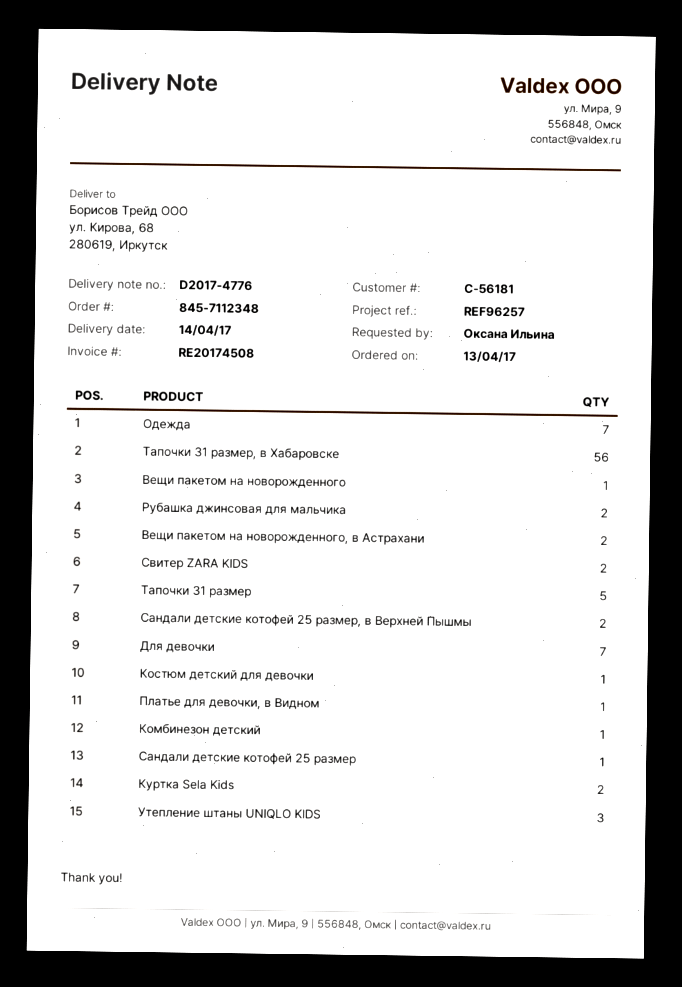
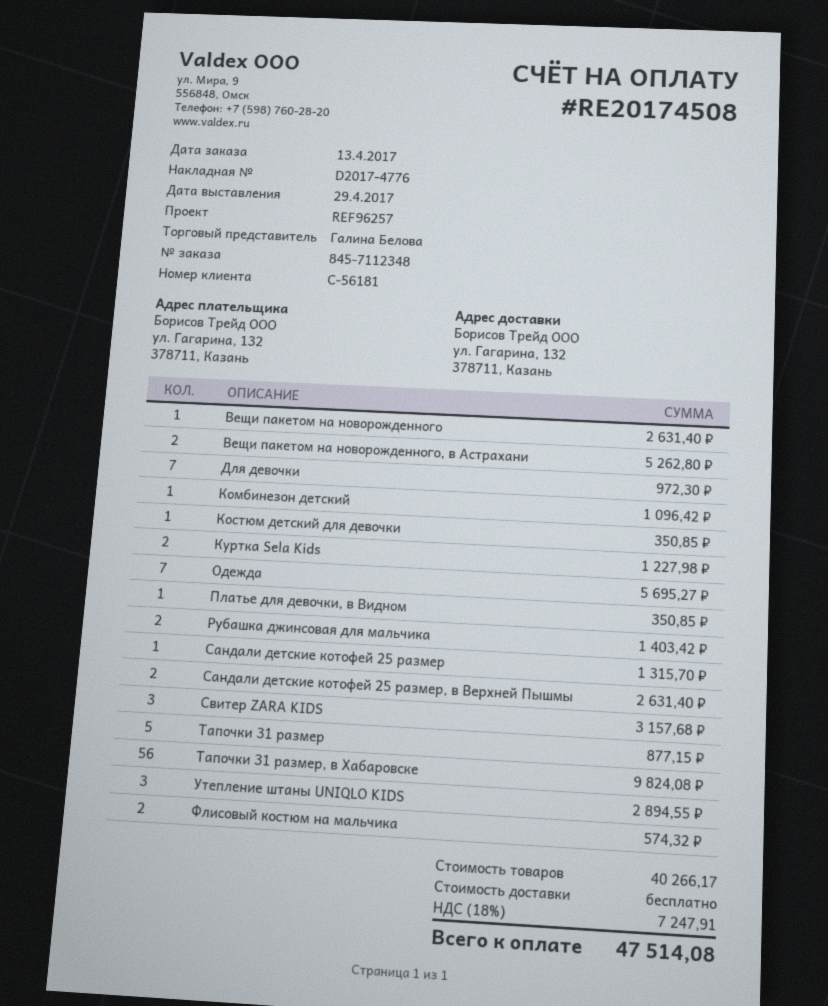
ship to: ул. Кирова, 68, 280619, Иркутск -> ул. Гагарина, 132, 378711, Казань
Свитер ZARA KIDS: 2 -> 3
Флисовый костюм на мальчика: none -> 2

